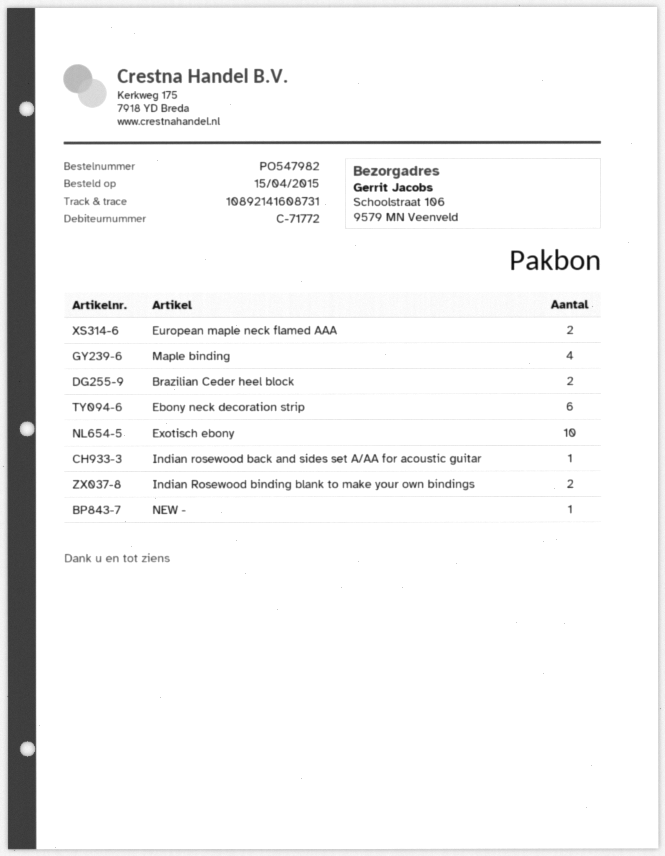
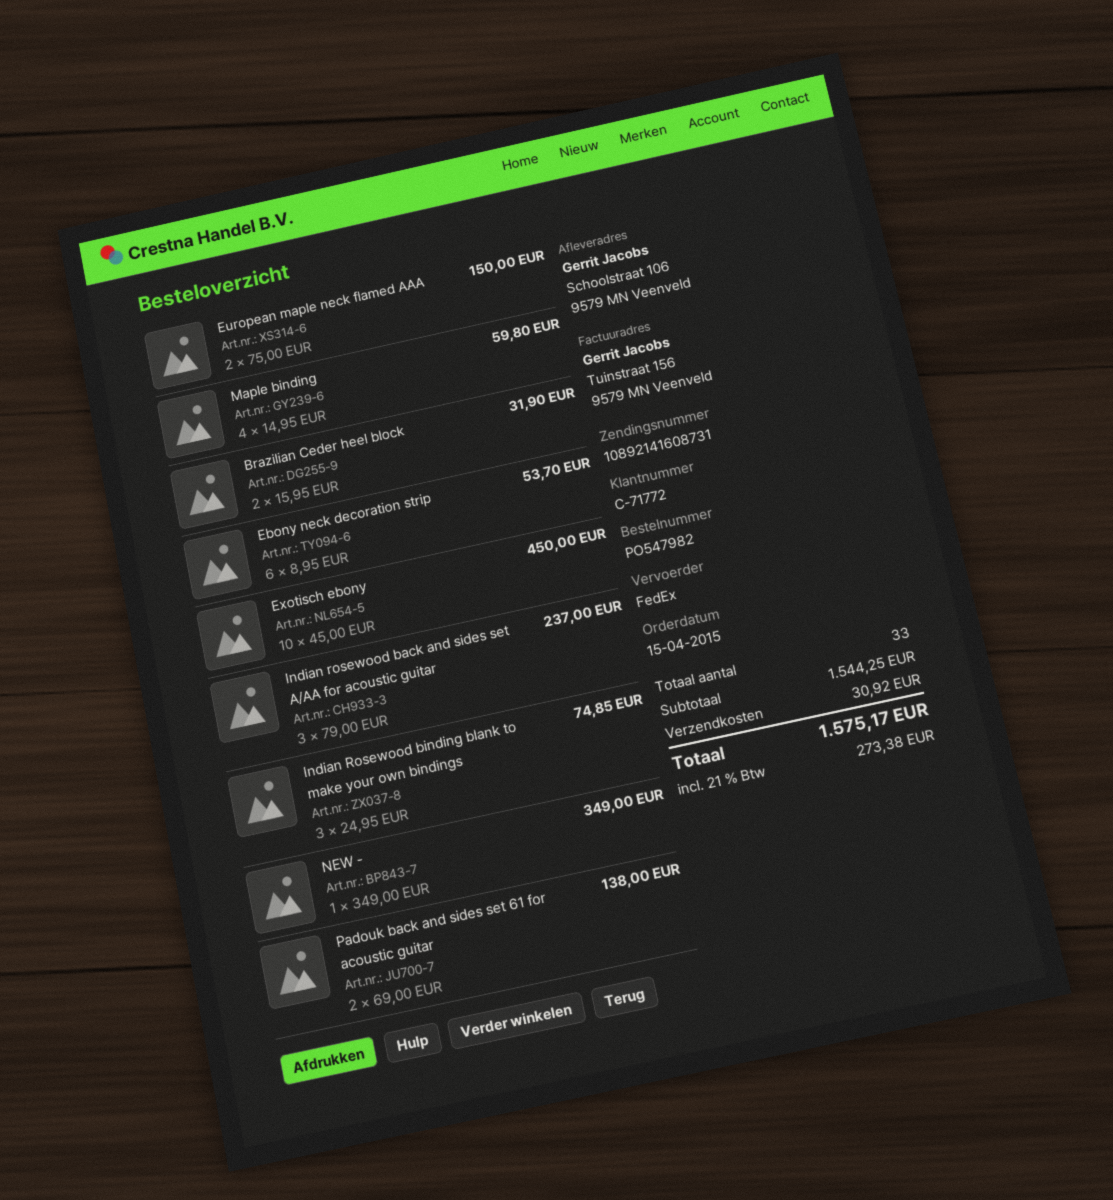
Indian rosewood back and sides set A/AA for acoustic guitar: 1 -> 3
Indian Rosewood binding blank to make your own bindings: 2 -> 3
Padouk back and sides set 61 for acoustic guitar: none -> 2

